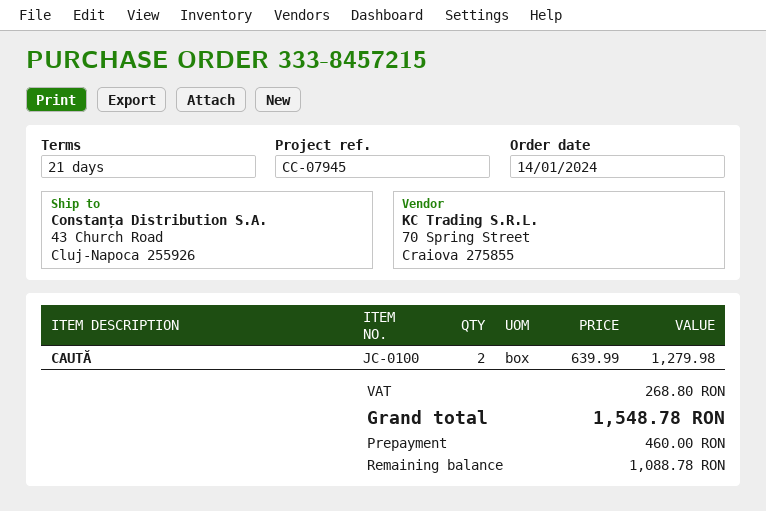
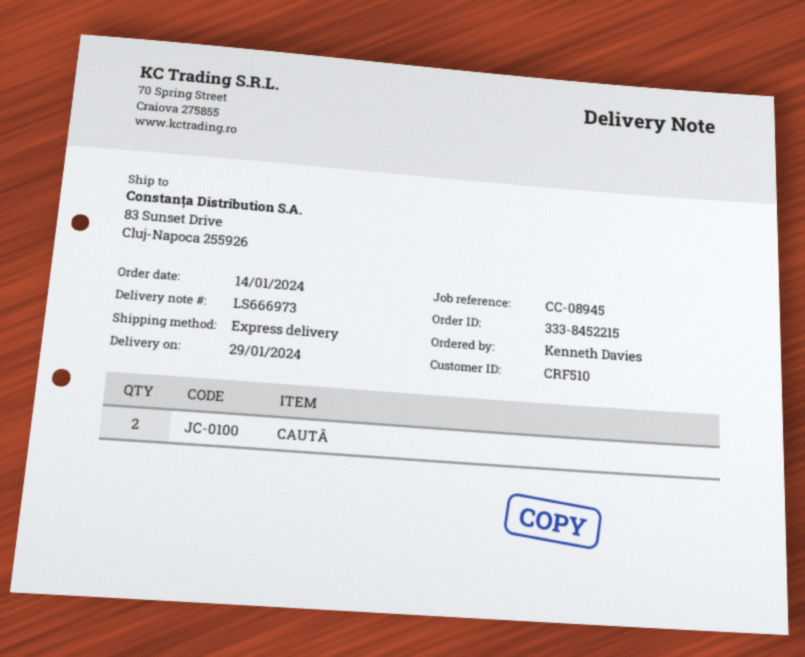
order number: 333-8457215 -> 333-8452215
reference: CC-07945 -> CC-08945
ship to: 43 Church Road, Cluj-Napoca 255926 -> 83 Sunset Drive, Cluj-Napoca 255926

